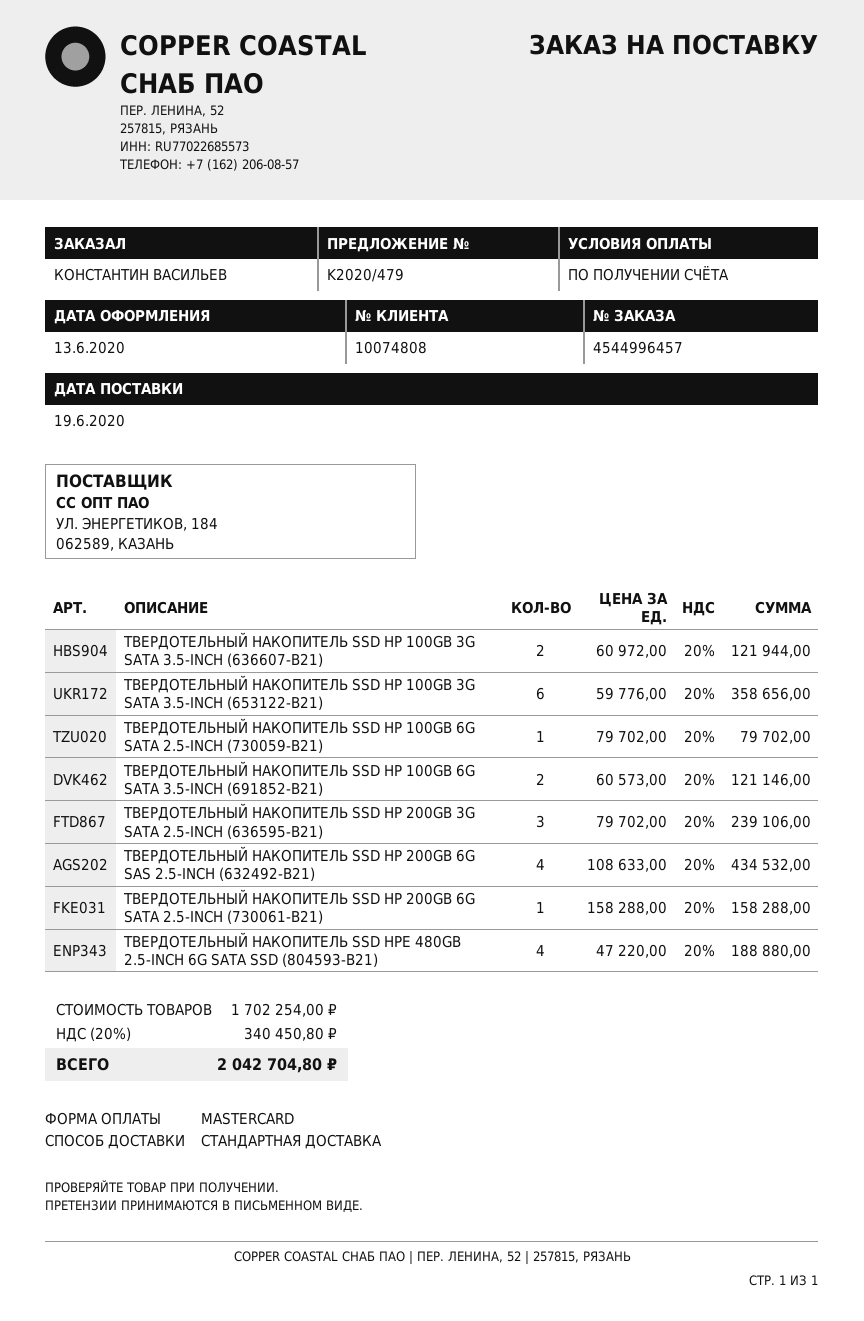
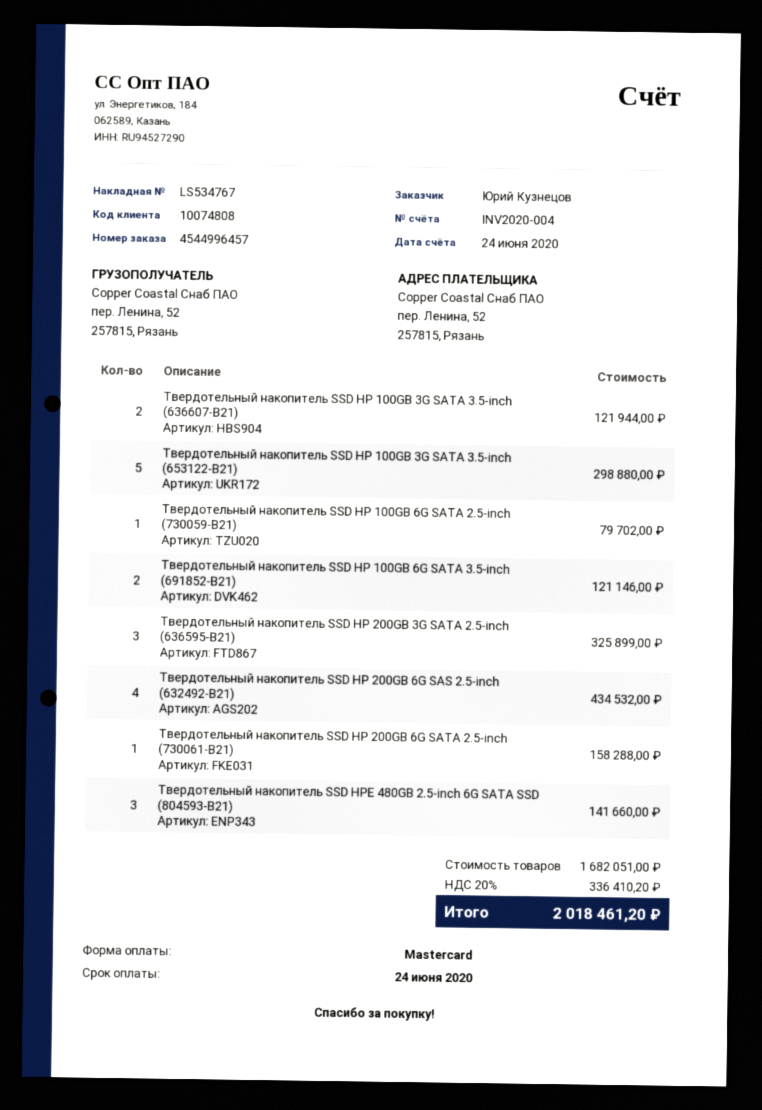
ordered by: КОНСТАНТИН ВАСИЛЬЕВ -> Юрий Кузнецов
ТВЕРДОТЕЛЬНЫЙ НАКОПИТЕЛЬ SSD HP 100GB 3G SATA 3.5-INCH (653122-B21): 6 for 358656.00 -> 5 for 298880.00
ТВЕРДОТЕЛЬНЫЙ НАКОПИТЕЛЬ SSD HP 200GB 3G SATA 2.5-INCH (636595-B21): 3 for 239106.00 -> 3 for 325899.00
ТВЕРДОТЕЛЬНЫЙ НАКОПИТЕЛЬ SSD HPE 480GB 2.5-INCH 6G SATA SSD (804593-B21): 4 for 188880.00 -> 3 for 141660.00
subtotal: 1702254.00 -> 1682051.00
tax: 20% = 340450.80 -> 20% = 336410.20
total: 2042704.80 -> 2018461.20

